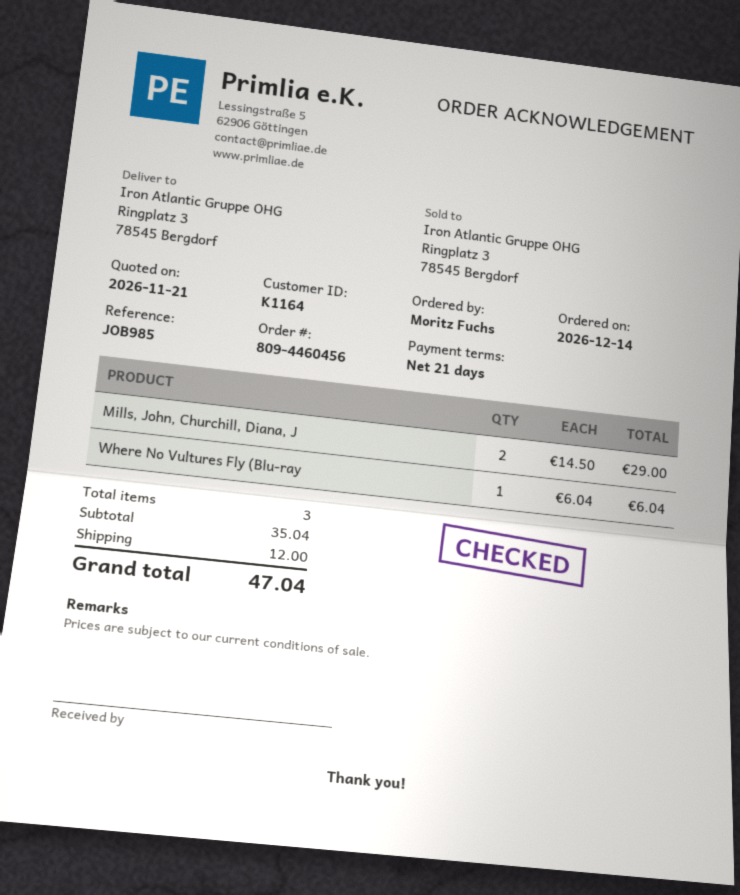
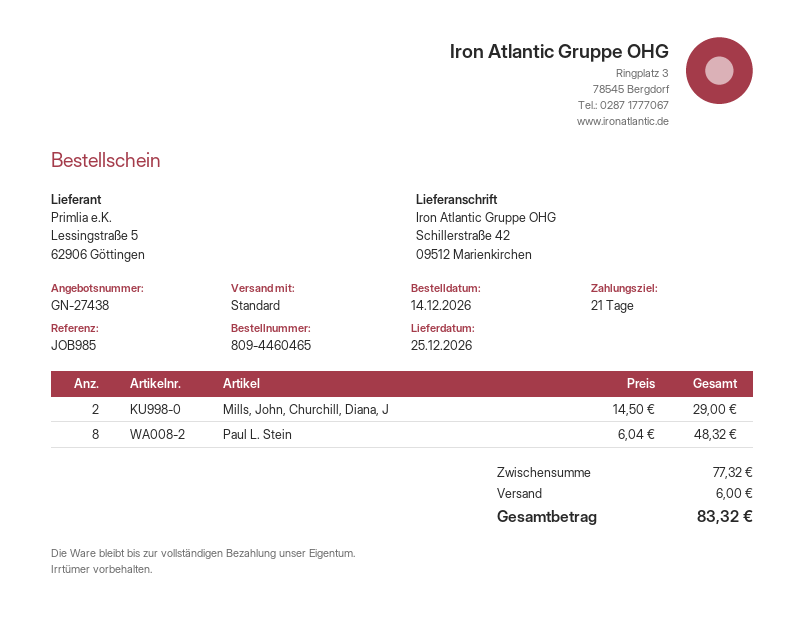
order number: 809-4460456 -> 809-4460465
ship to: Ringplatz 3, 78545 Bergdorf -> Schillerstraße 42, 09512 Marienkirchen
Where No Vultures Fly (Blu-ray: 1 x 6.04 = 6.04 -> none
Paul L. Stein: none -> 8 x 6.04 = 48.32
subtotal: 35.04 -> 77.32
shipping: 12.00 -> 6.00
total: 47.04 -> 83.32

